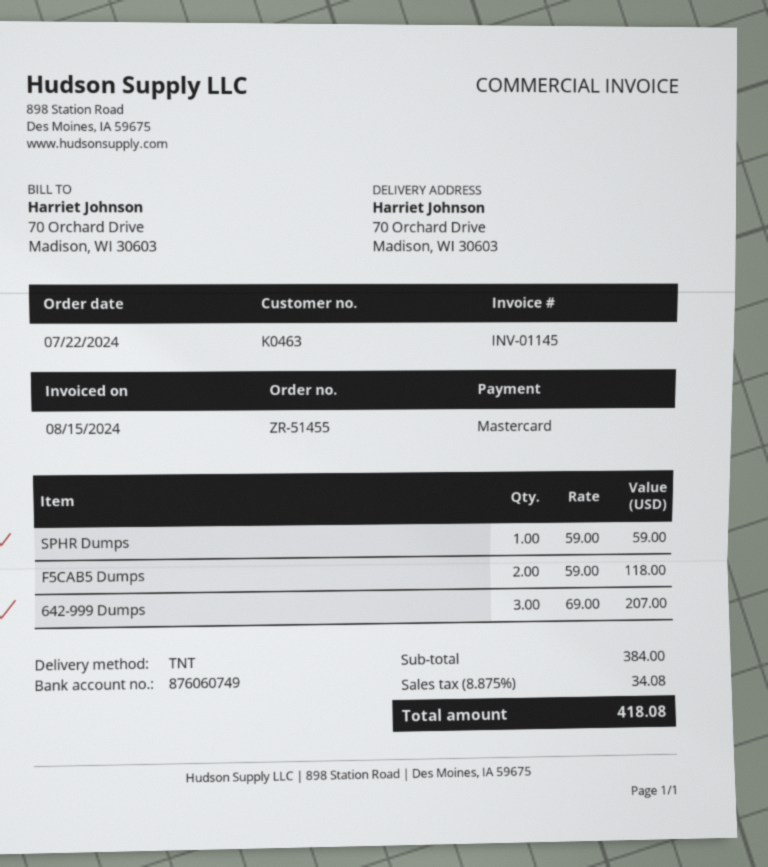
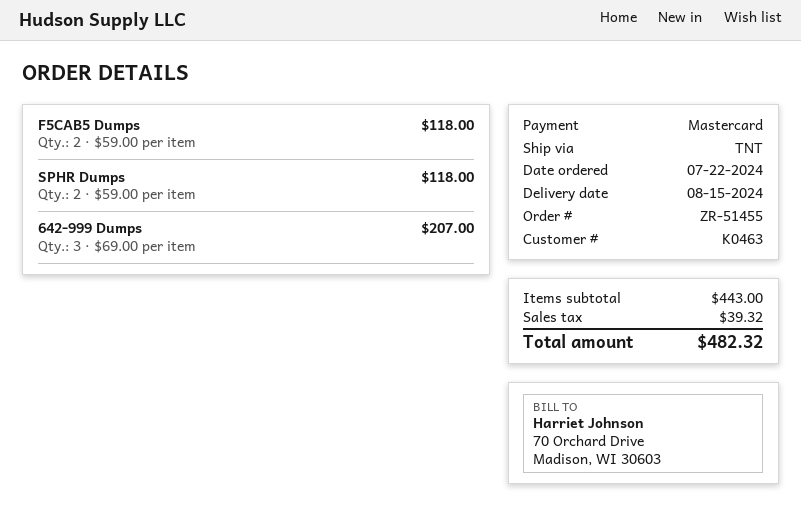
SPHR Dumps: 1 x 59.00 = 59.00 -> 2 x 59.00 = 118.00
subtotal: 384.00 -> 443.00
tax: 34.08 -> 39.32
total: 418.08 -> 482.32

